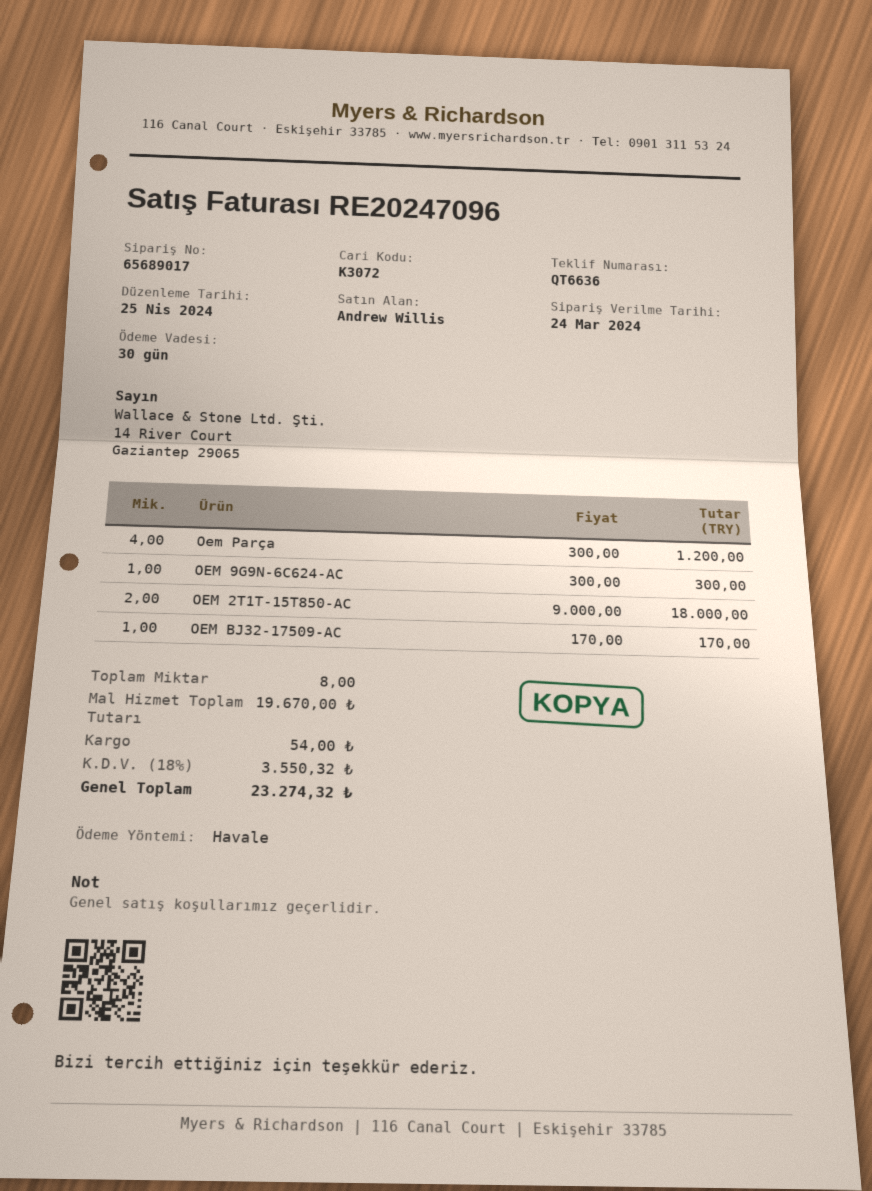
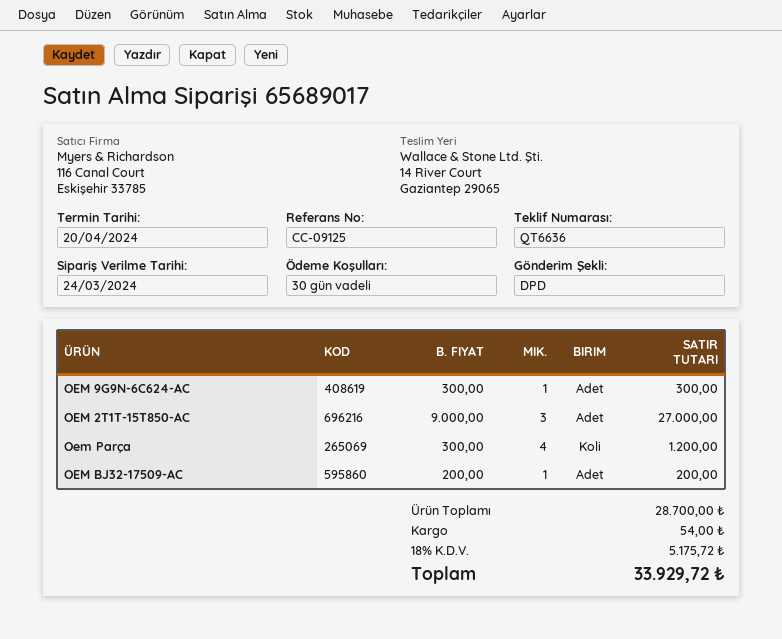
OEM 2T1T-15T850-AC: 2 x 9000.00 = 18000.00 -> 3 x 9000.00 = 27000.00
OEM BJ32-17509-AC: 1 x 170.00 = 170.00 -> 1 x 200.00 = 200.00
subtotal: 19670.00 -> 28700.00
tax: 18% = 3550.32 -> 18% = 5175.72
total: 23274.32 -> 33929.72

